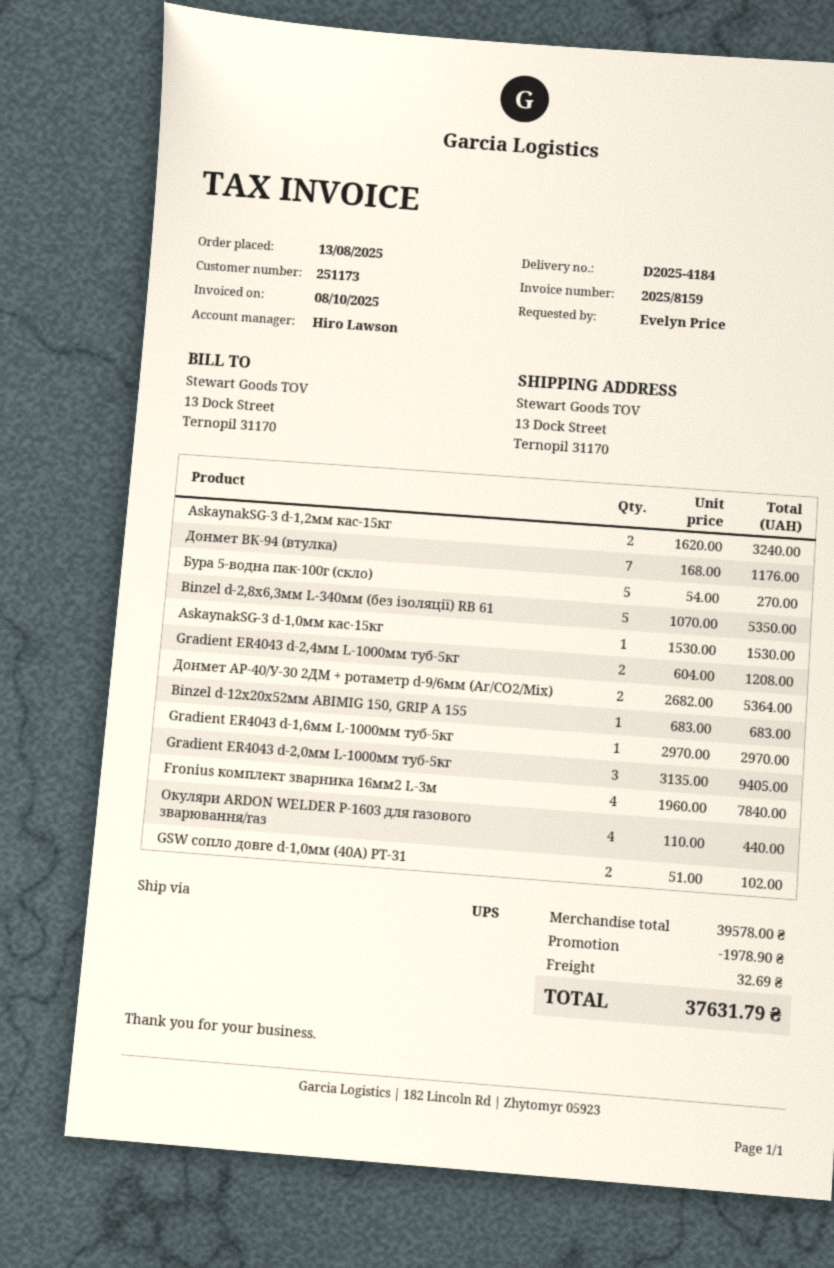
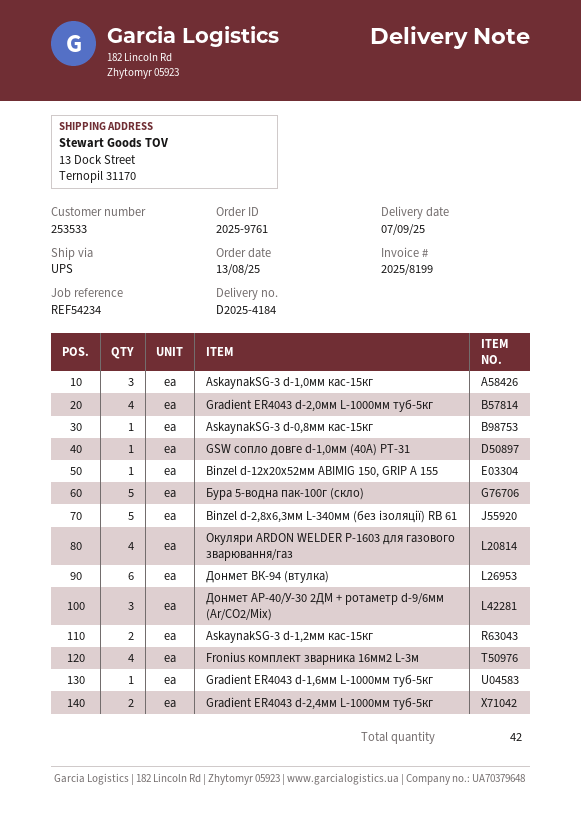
invoice number: 2025/8159 -> 2025/8199
customer number: 251173 -> 253533
Донмет ВК-94 (втулка): 7 -> 6
AskaynakSG-3 d-1,0мм кас-15кг: 1 -> 3
Донмет АР-40/У-30 2ДМ + ротаметр d-9/6мм (Ar/СО2/Mix): 2 -> 3
Gradient ER4043 d-2,0мм L-1000мм туб-5кг: 3 -> 4
GSW сопло довге d-1,0мм (40А) PT-31: 2 -> 1
AskaynakSG-3 d-0,8мм кас-15кг: none -> 1

